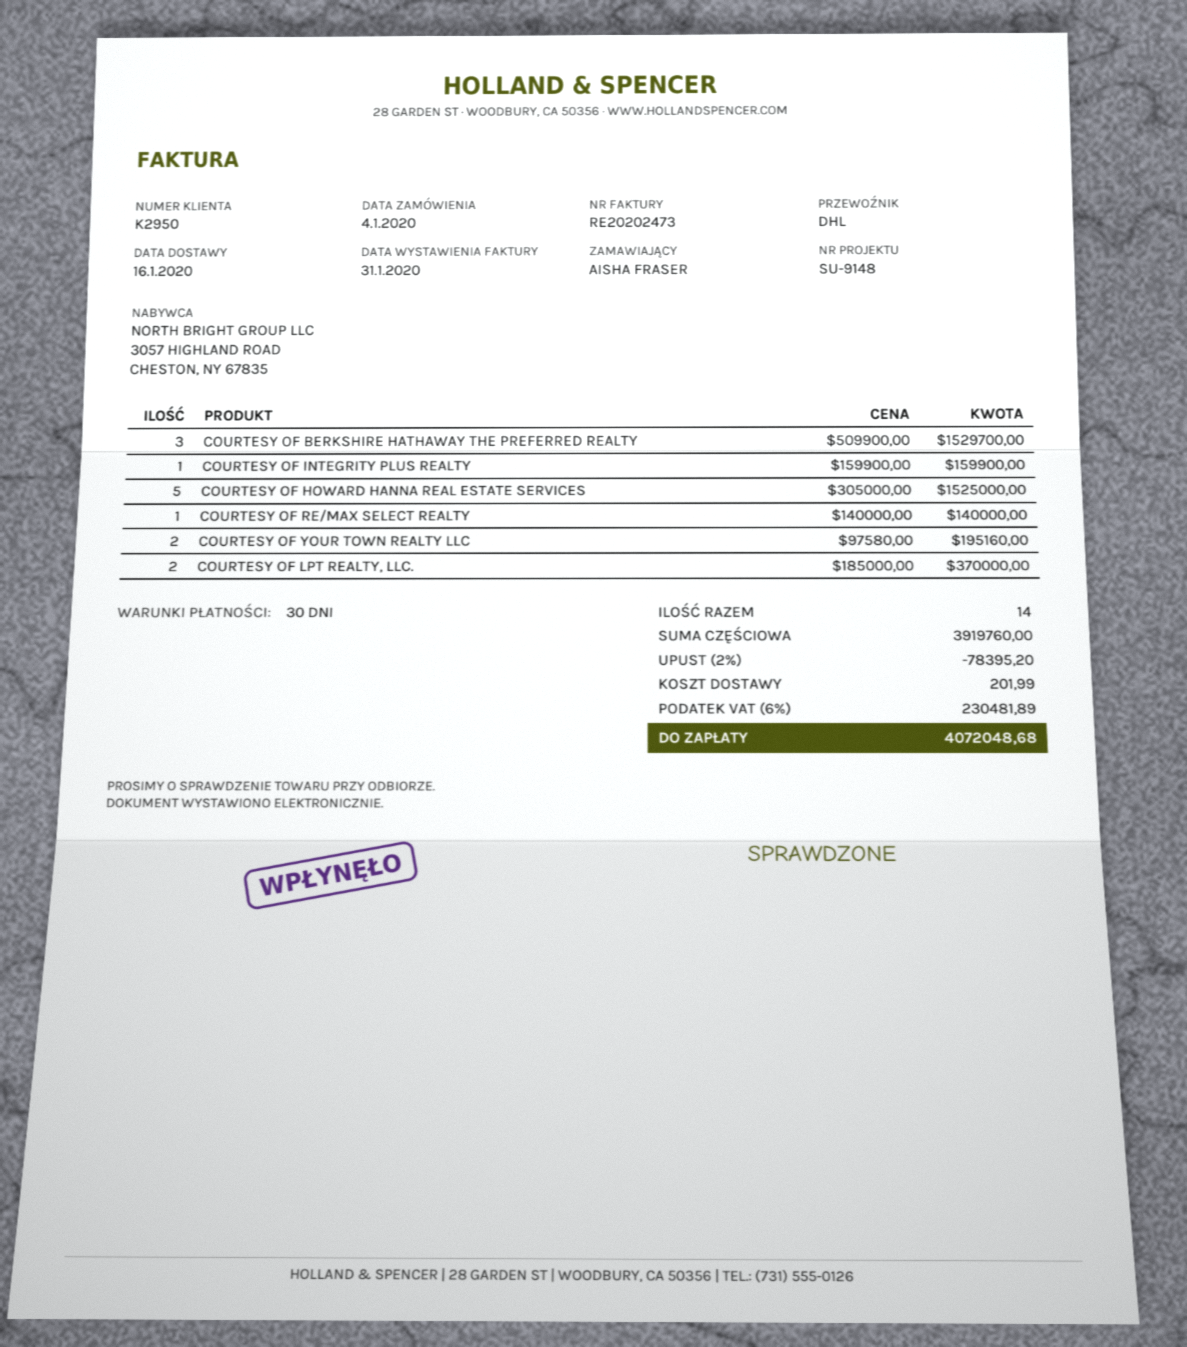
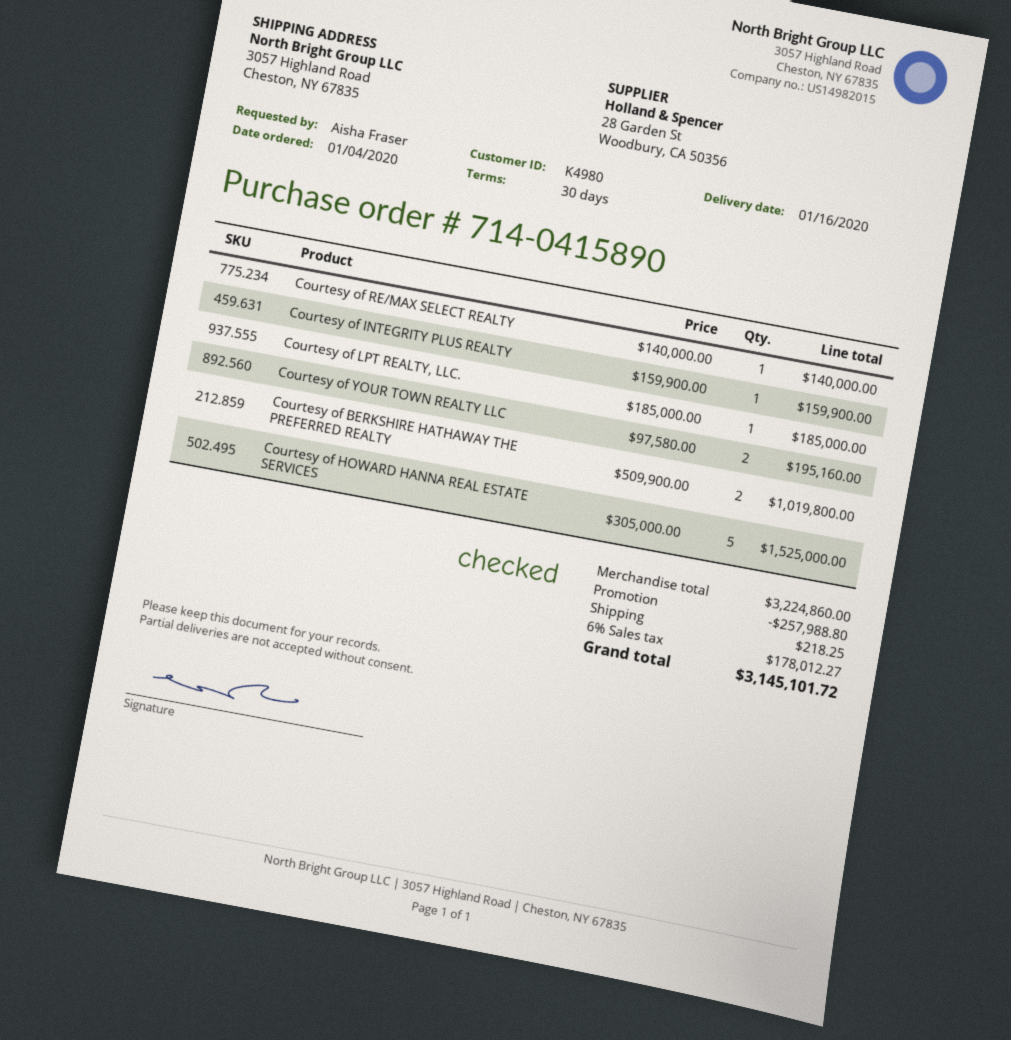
customer number: K2950 -> K4980
COURTESY OF BERKSHIRE HATHAWAY THE PREFERRED REALTY: 3 x 509900.00 = 1529700.00 -> 2 x 509900.00 = 1019800.00
COURTESY OF LPT REALTY, LLC.: 2 x 185000.00 = 370000.00 -> 1 x 185000.00 = 185000.00
subtotal: 3919760.00 -> 3224860.00
discount: 78395.20 -> 257988.80
shipping: 201.99 -> 218.25
tax: 6% = 230481.89 -> 6% = 178012.27
total: 4072048.68 -> 3145101.72

